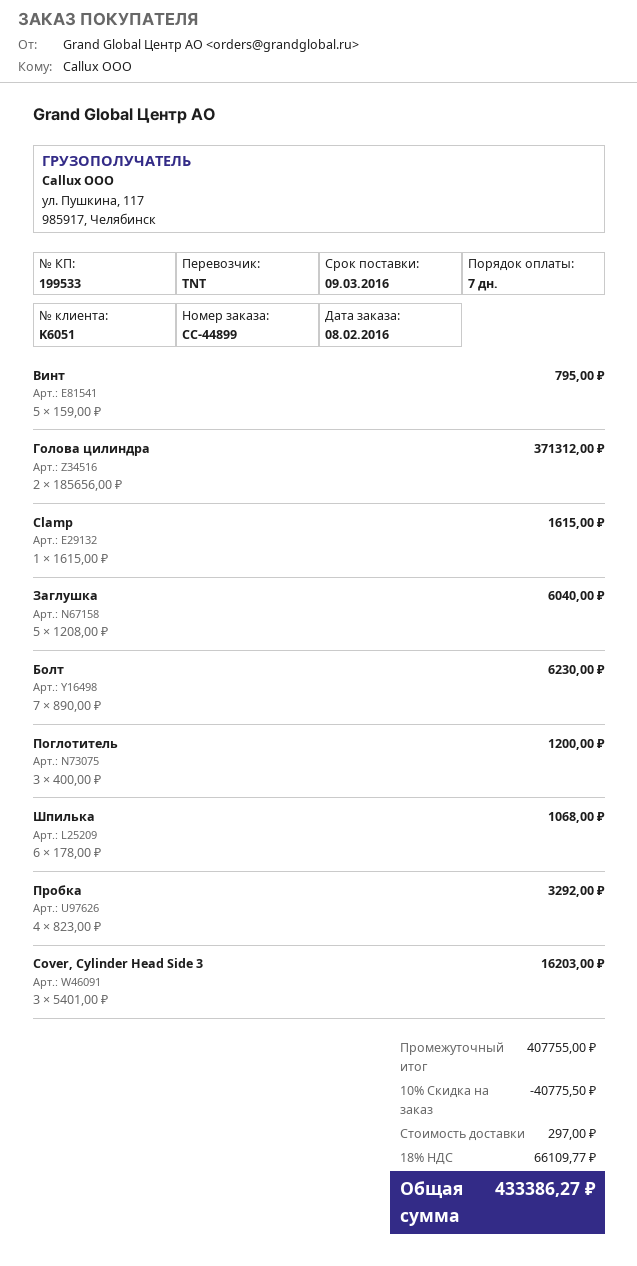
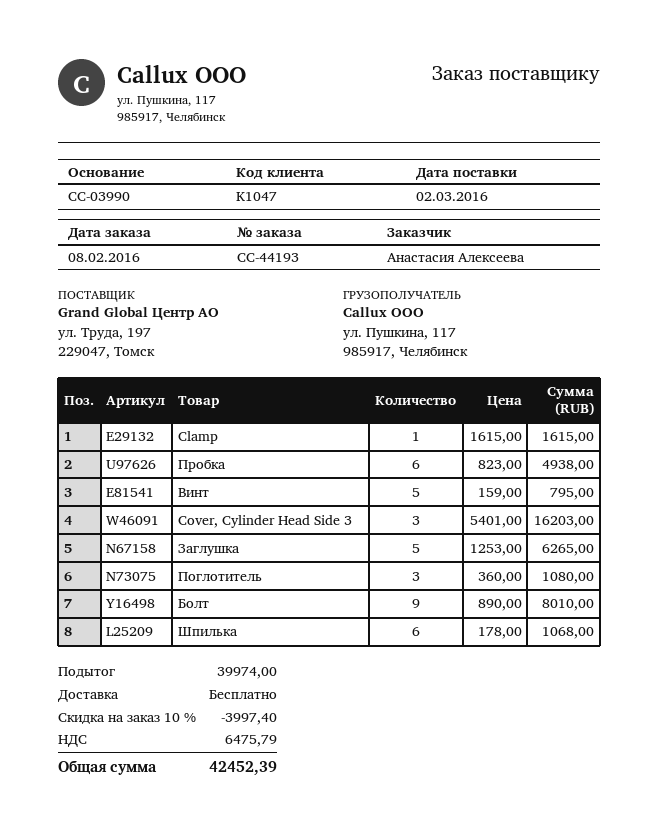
order number: CC-44899 -> CC-44193
delivery date: 2016-03-09 -> 2016-03-02
customer number: K6051 -> K1047
Голова цилиндра: 2 x 185656.00 = 371312.00 -> none
Заглушка: 5 x 1208.00 = 6040.00 -> 5 x 1253.00 = 6265.00
Болт: 7 x 890.00 = 6230.00 -> 9 x 890.00 = 8010.00
Поглотитель: 3 x 400.00 = 1200.00 -> 3 x 360.00 = 1080.00
Пробка: 4 x 823.00 = 3292.00 -> 6 x 823.00 = 4938.00
subtotal: 407755.00 -> 39974.00
discount: 10% = 40775.50 -> 10% = 3997.40
shipping: 297.00 -> 0.00
tax: 66109.77 -> 6475.79
total: 433386.27 -> 42452.39

